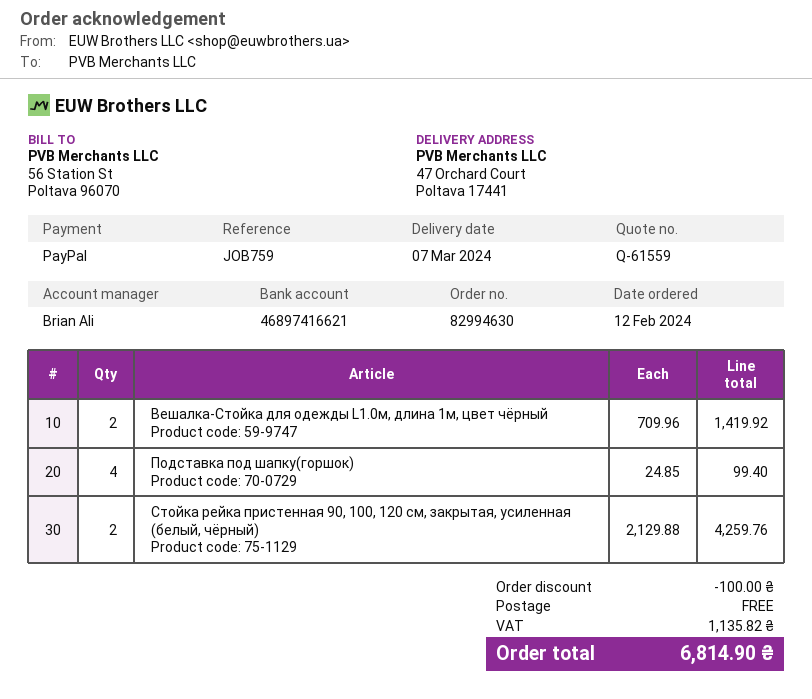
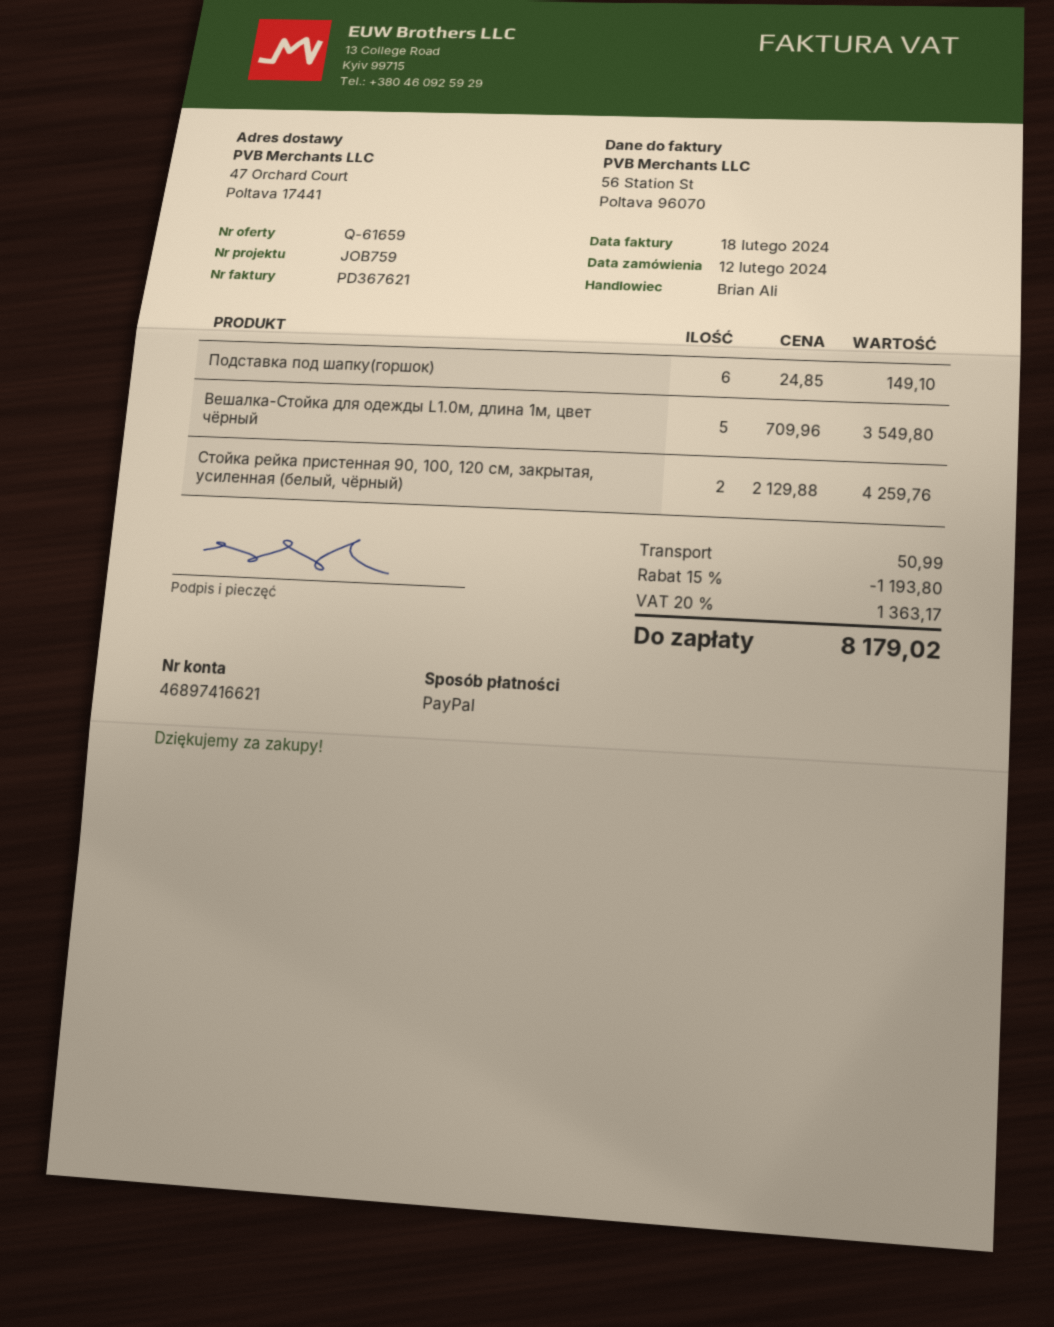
quote number: Q-61559 -> Q-61659
Вешалка-Стойка для одежды L1.0м, длина 1м, цвет чёрный: 2 x 709.96 = 1419.92 -> 5 x 709.96 = 3549.80
Подставка под шапку(горшок): 4 x 24.85 = 99.40 -> 6 x 24.85 = 149.10
discount: 100.00 -> 1193.80
shipping: 0.00 -> 50.99
tax: 1135.82 -> 1363.17
total: 6814.90 -> 8179.02

